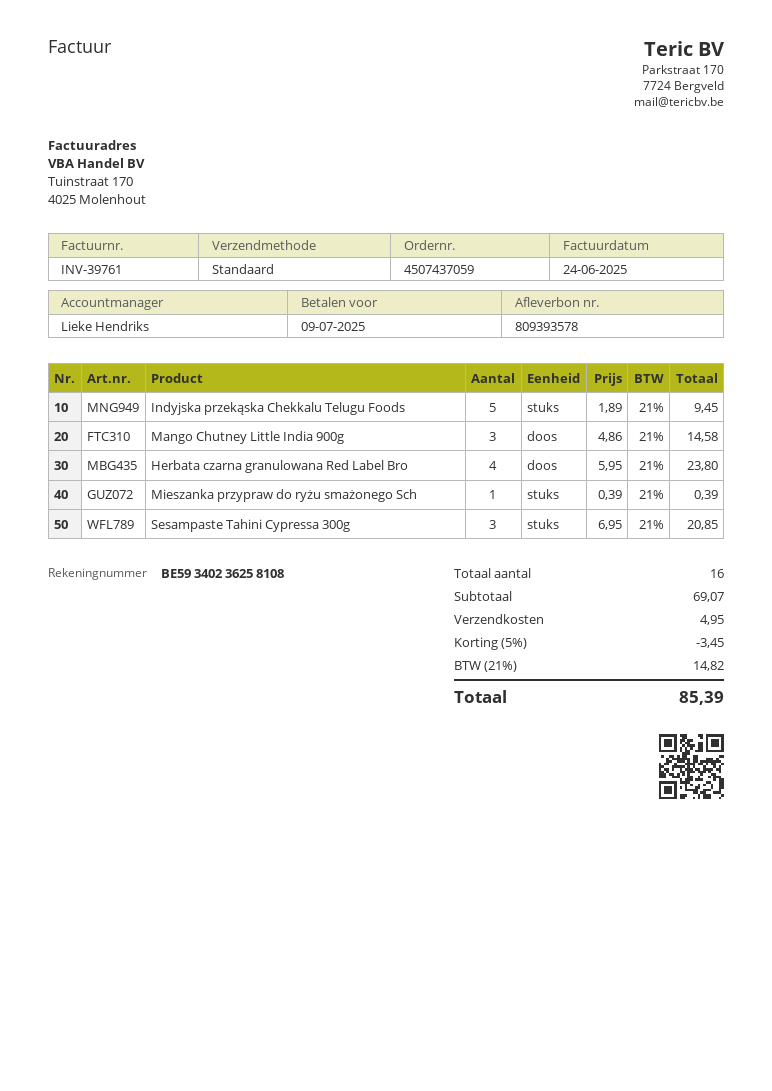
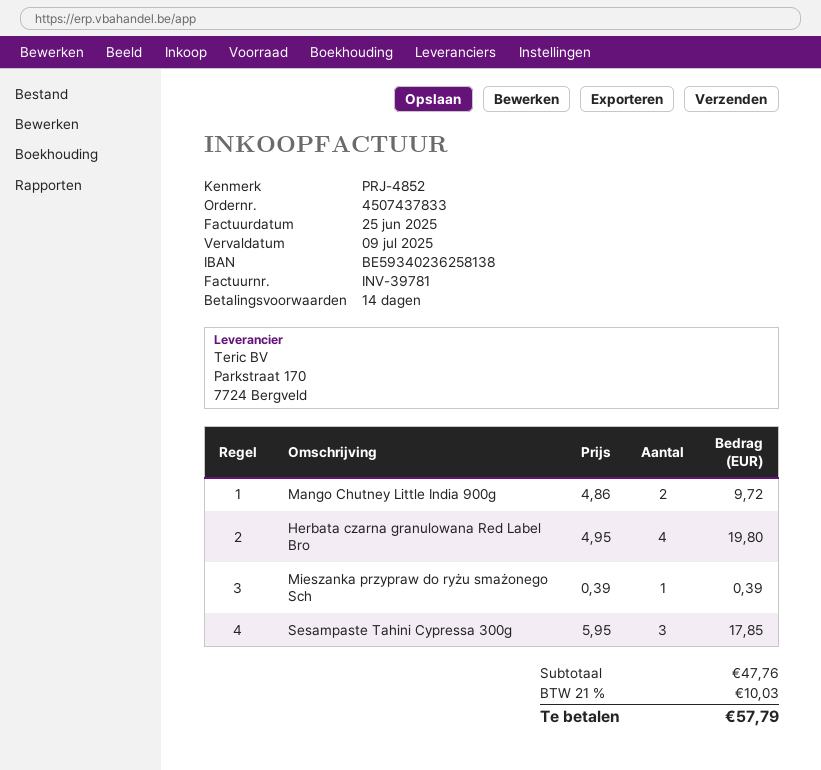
order number: 4507437059 -> 4507437833
invoice number: INV-39761 -> INV-39781
invoice date: 2025-06-24 -> 2025-06-25
bank account: BE59340236258108 -> BE59340236258138
Indyjska przekąska Chekkalu Telugu Foods: 5 x 1.89 = 9.45 -> none
Mango Chutney Little India 900g: 3 x 4.86 = 14.58 -> 2 x 4.86 = 9.72
Herbata czarna granulowana Red Label Bro: 4 x 5.95 = 23.80 -> 4 x 4.95 = 19.80
Sesampaste Tahini Cypressa 300g: 3 x 6.95 = 20.85 -> 3 x 5.95 = 17.85
subtotal: 69.07 -> 47.76
discount: 5% = 3.45 -> none
shipping: 4.95 -> none
tax: 21% = 14.82 -> 21% = 10.03
total: 85.39 -> 57.79

